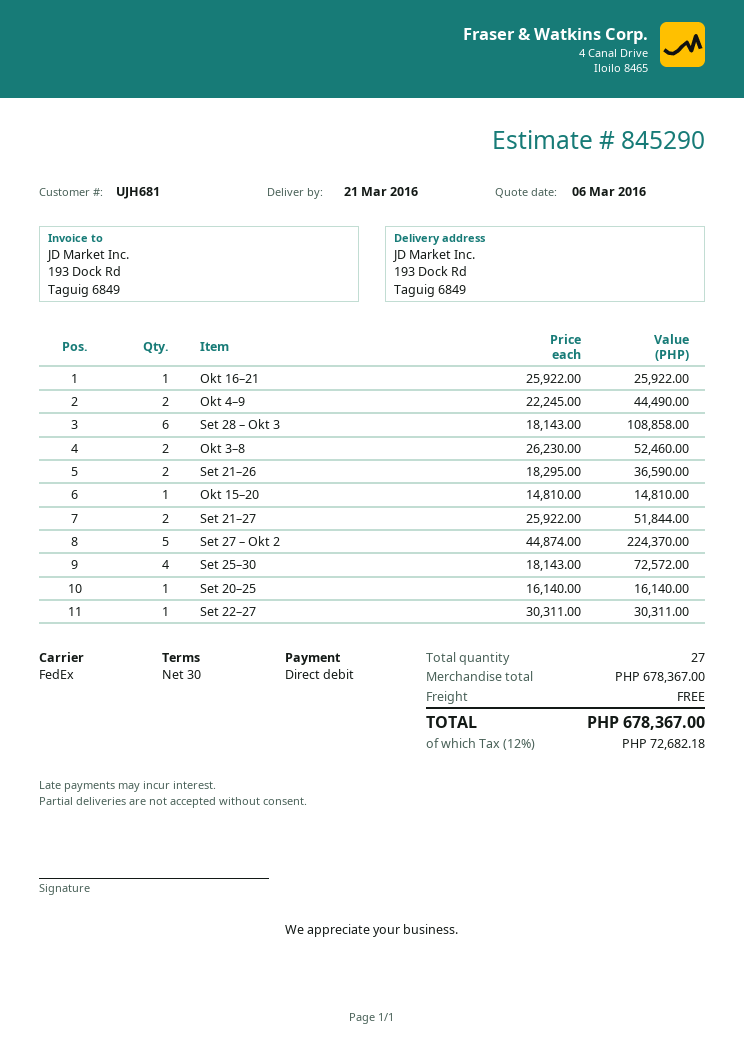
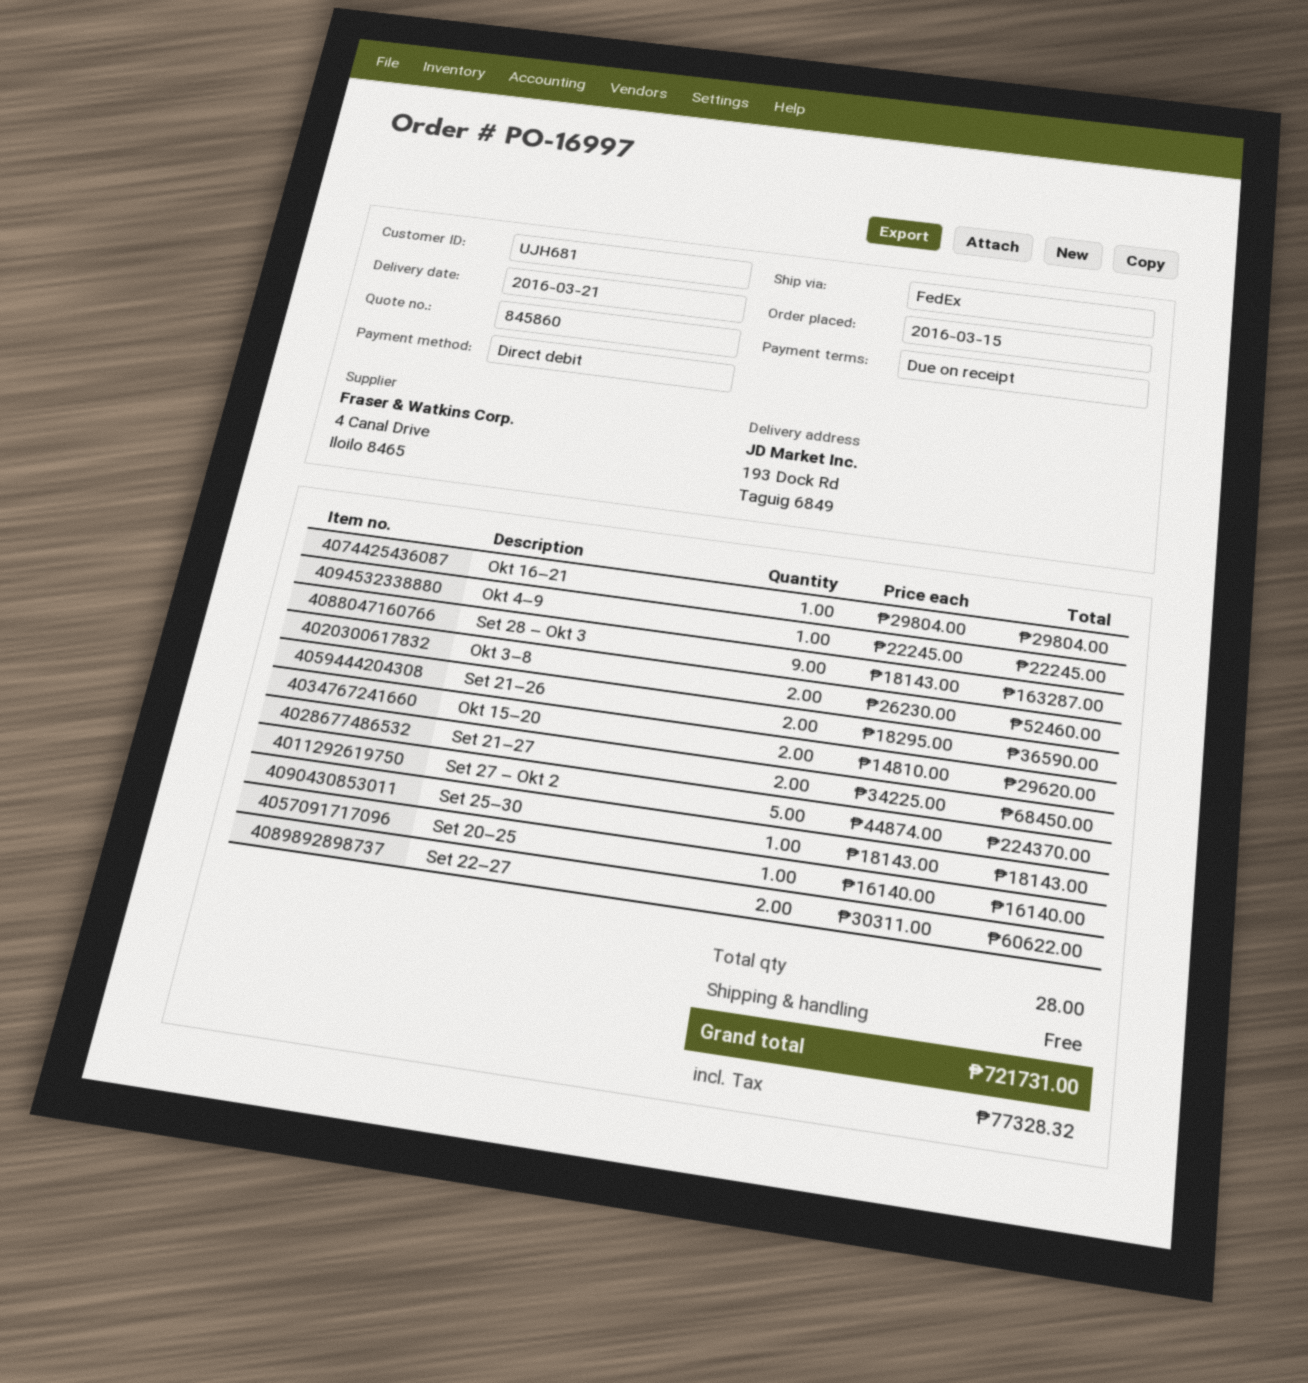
quote number: 845290 -> 845860
payment terms: 30 days -> on receipt
Okt 16–21: 1 x 25922.00 = 25922.00 -> 1 x 29804.00 = 29804.00
Okt 4–9: 2 x 22245.00 = 44490.00 -> 1 x 22245.00 = 22245.00
Set 28 – Okt 3: 6 x 18143.00 = 108858.00 -> 9 x 18143.00 = 163287.00
Okt 15–20: 1 x 14810.00 = 14810.00 -> 2 x 14810.00 = 29620.00
Set 21–27: 2 x 25922.00 = 51844.00 -> 2 x 34225.00 = 68450.00
Set 25–30: 4 x 18143.00 = 72572.00 -> 1 x 18143.00 = 18143.00
Set 22–27: 1 x 30311.00 = 30311.00 -> 2 x 30311.00 = 60622.00
total quantity: 27 -> 28
tax: 72682.18 -> 77328.32
total: 678367.00 -> 721731.00

